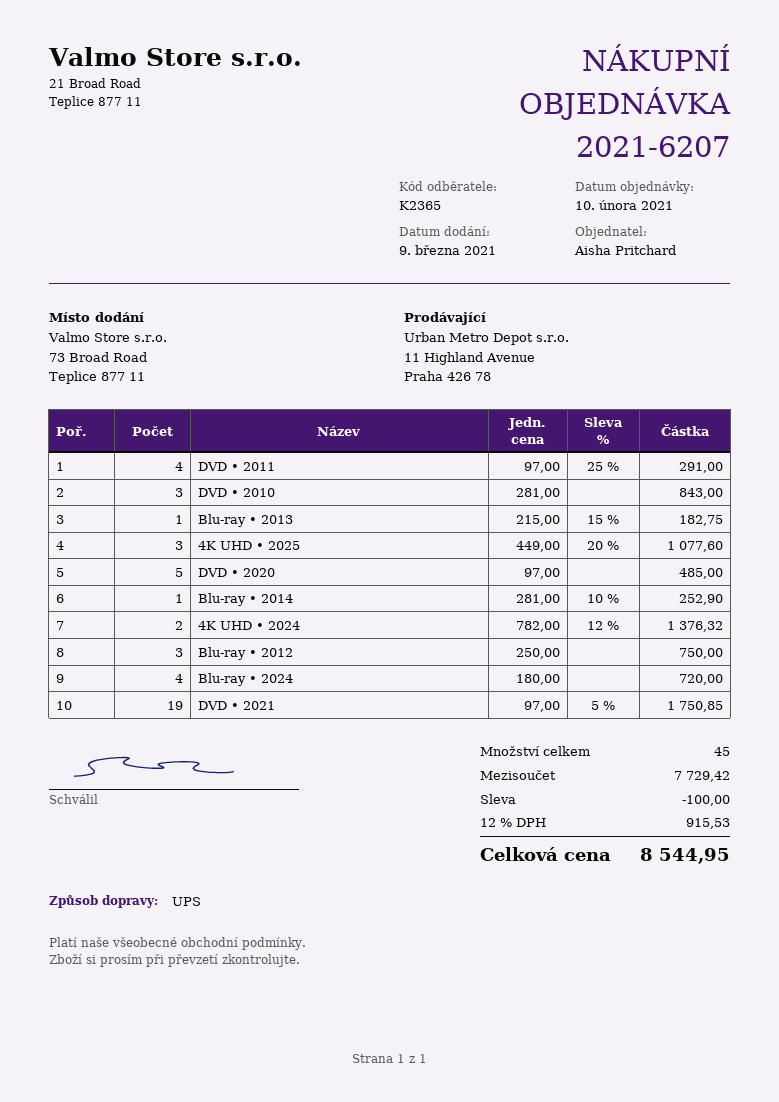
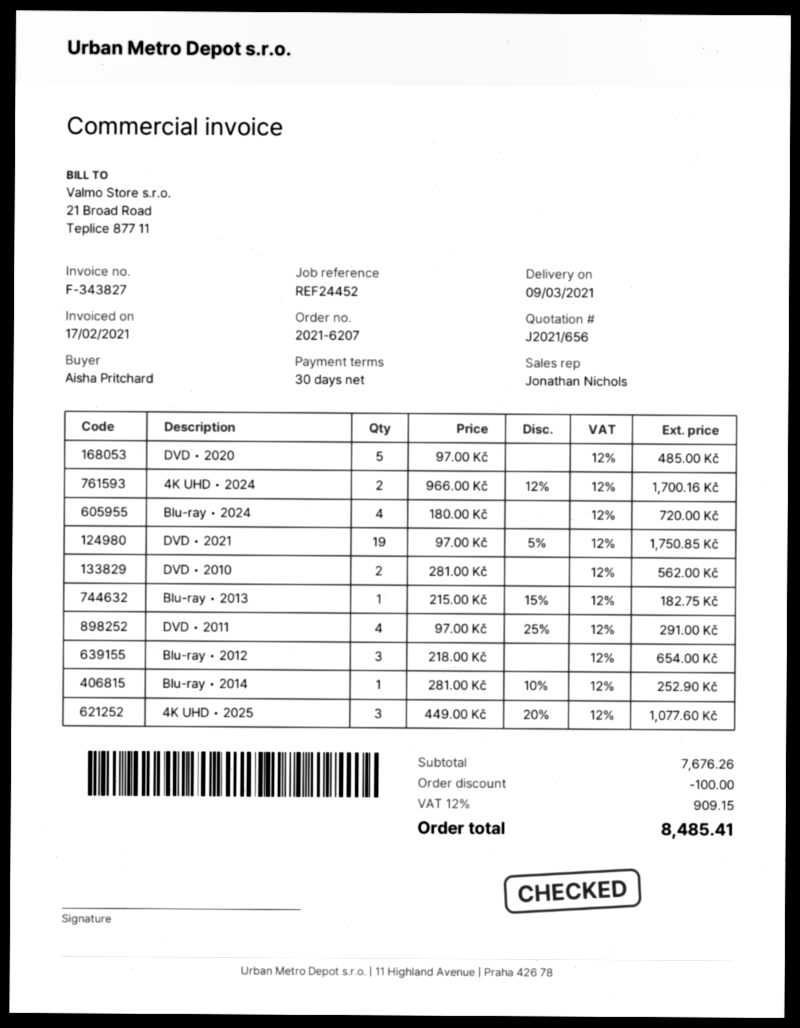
DVD • 2010: 3 x 281.00 = 843.00 -> 2 x 281.00 = 562.00
4K UHD • 2024: 2 x 782.00 - 12% = 1376.32 -> 2 x 966.00 - 12% = 1700.16
Blu-ray • 2012: 3 x 250.00 = 750.00 -> 3 x 218.00 = 654.00
subtotal: 7729.42 -> 7676.26
tax: 12% = 915.53 -> 12% = 909.15
total: 8544.95 -> 8485.41

